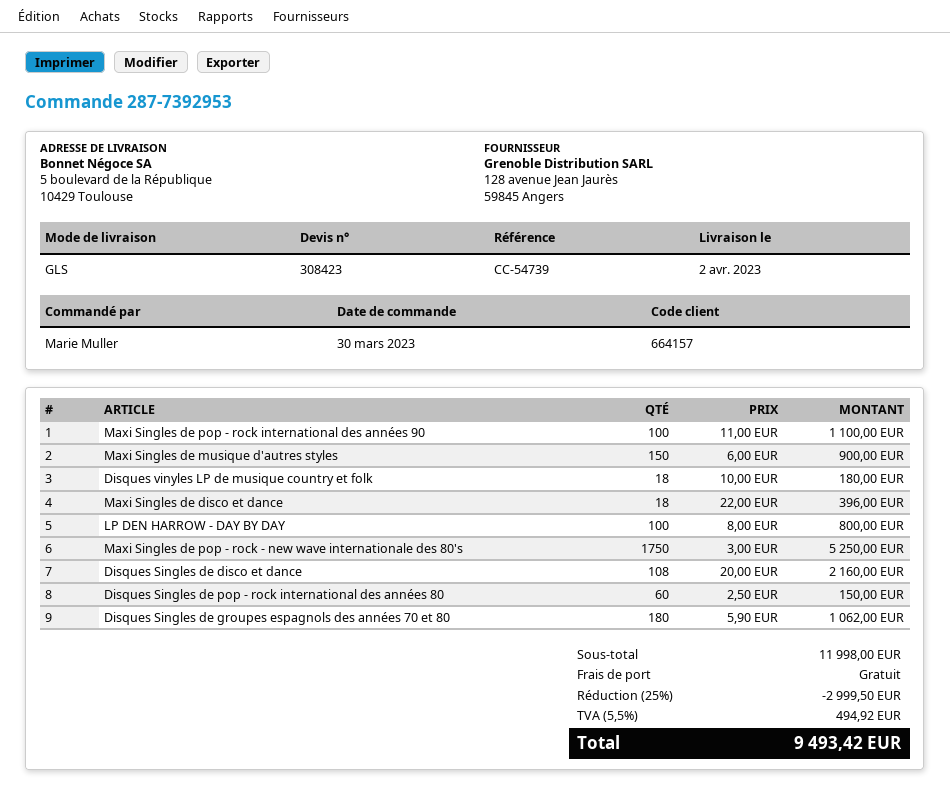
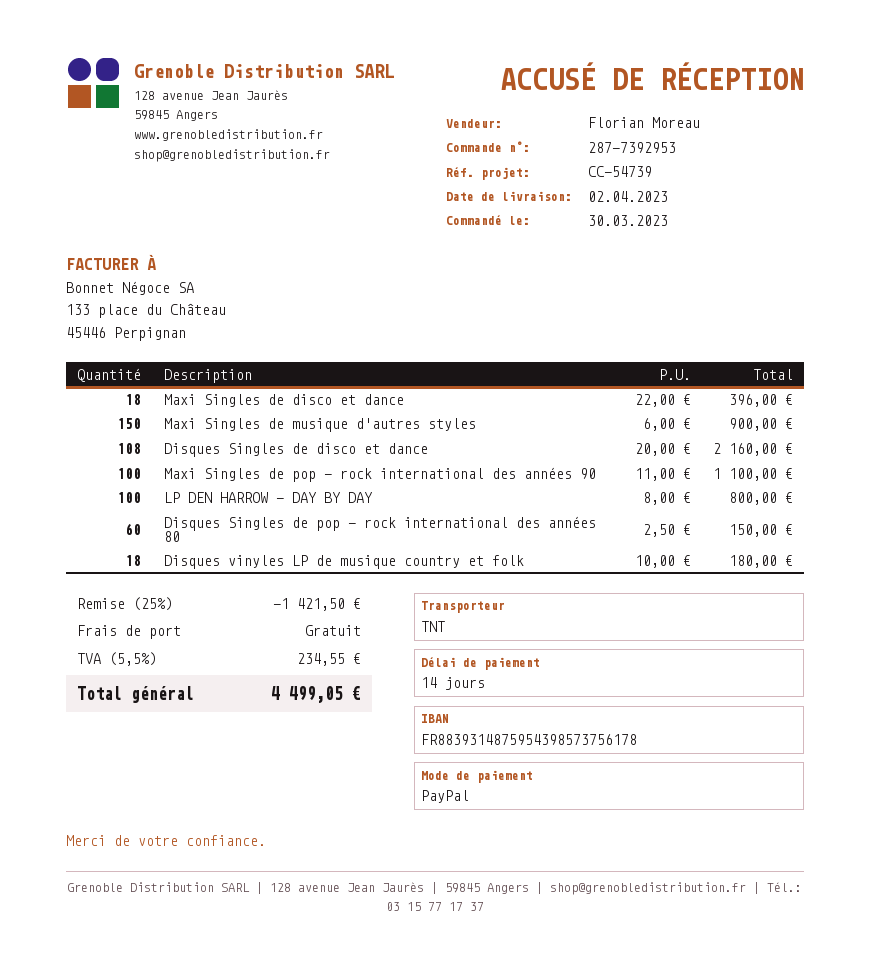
shipping method: GLS -> TNT
Maxi Singles de pop - rock - new wave internationale des 80's: 1750 x 3.00 = 5250.00 -> none
Disques Singles de groupes espagnols des années 70 et 80: 180 x 5.90 = 1062.00 -> none
discount: 25% = 2999.50 -> 25% = 1421.50
tax: 5.5% = 494.92 -> 5.5% = 234.55
total: 9493.42 -> 4499.05

